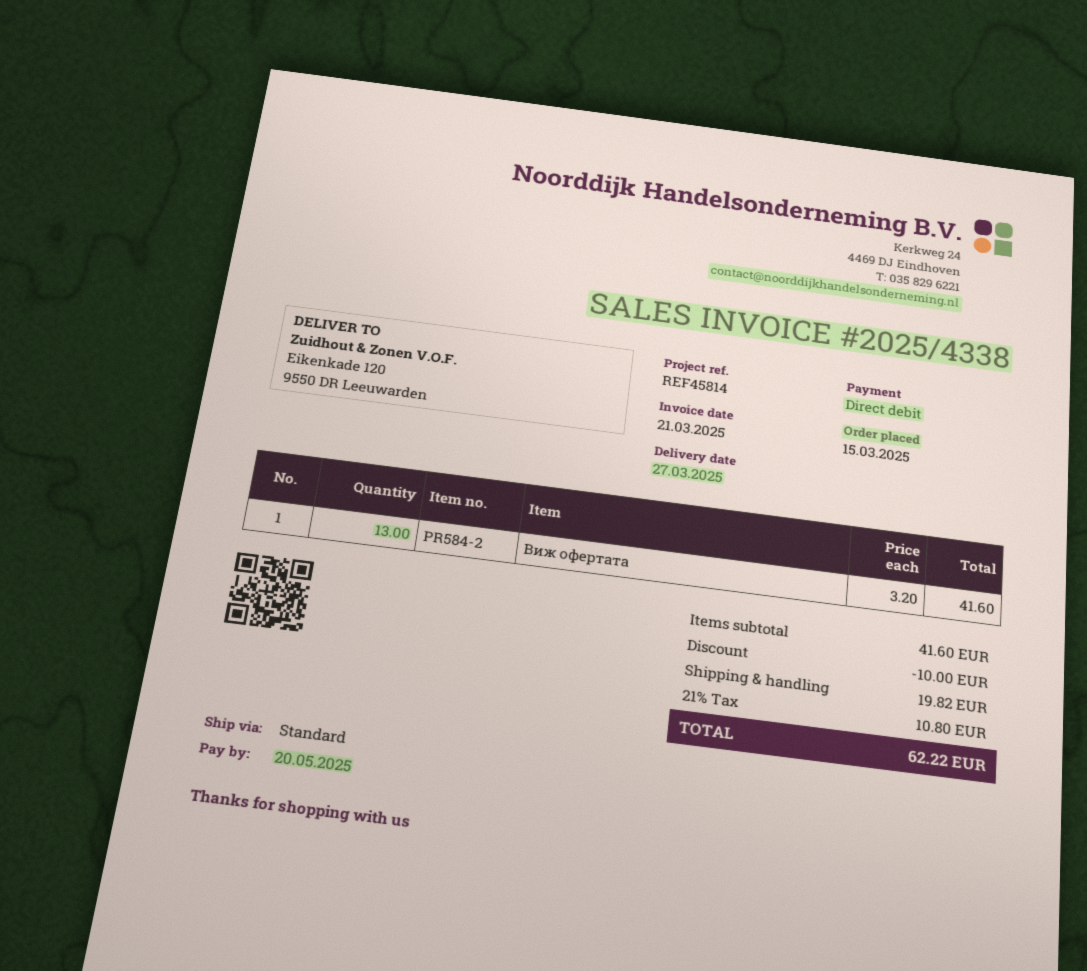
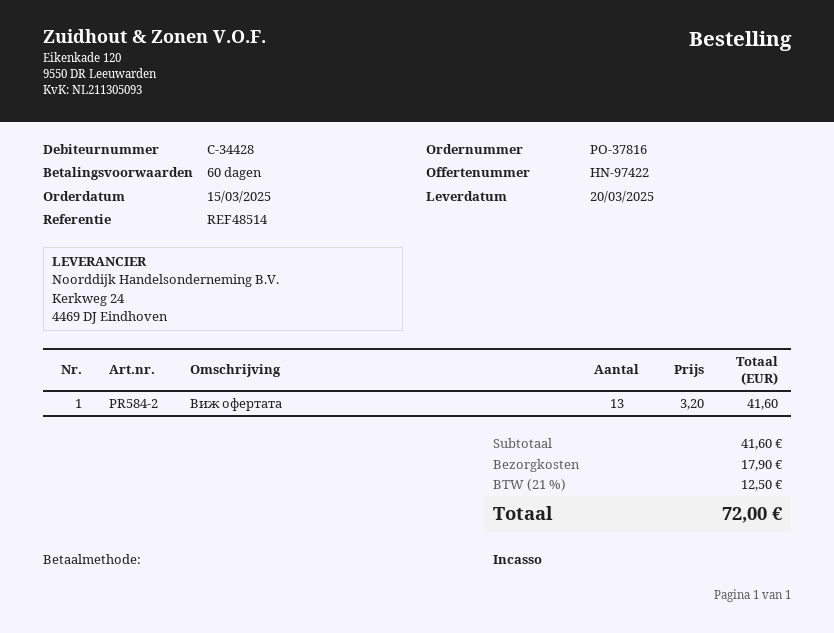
delivery date: 2025-03-27 -> 2025-03-20
reference: REF45814 -> REF48514
discount: 10.00 -> none
shipping: 19.82 -> 17.90
tax: 21% = 10.80 -> 21% = 12.50
total: 62.22 -> 72.00

